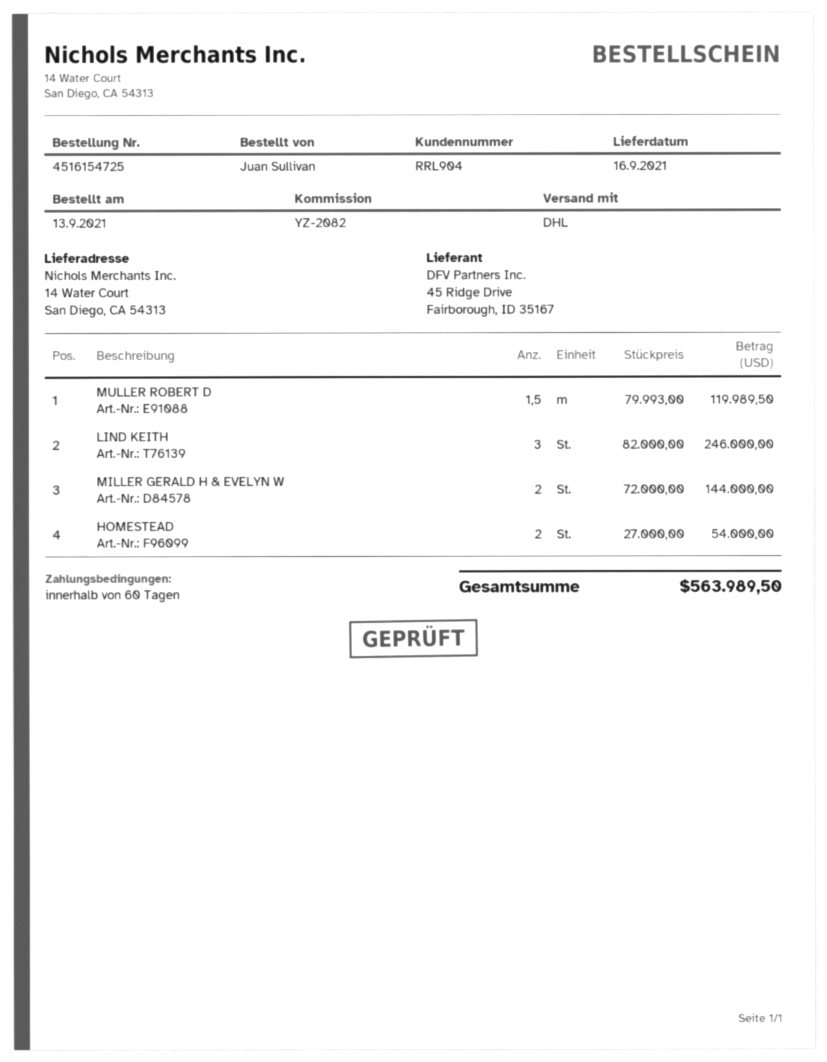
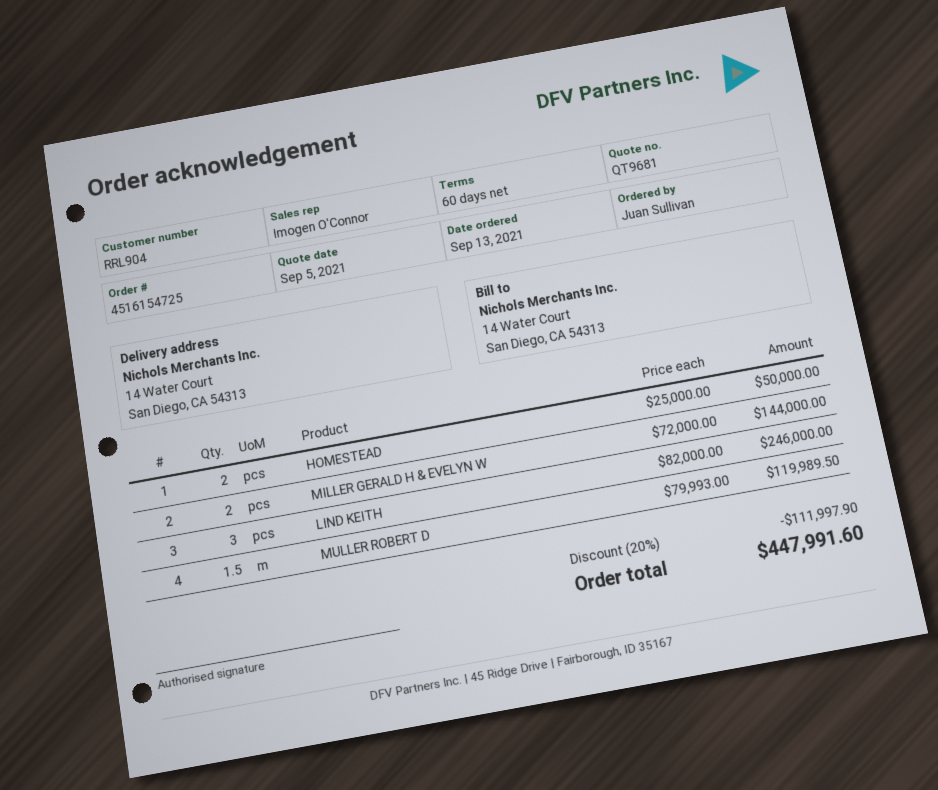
HOMESTEAD: 2 x 27000.00 = 54000.00 -> 2 x 25000.00 = 50000.00
discount: none -> 20% = 111997.90
total: 563989.50 -> 447991.60

